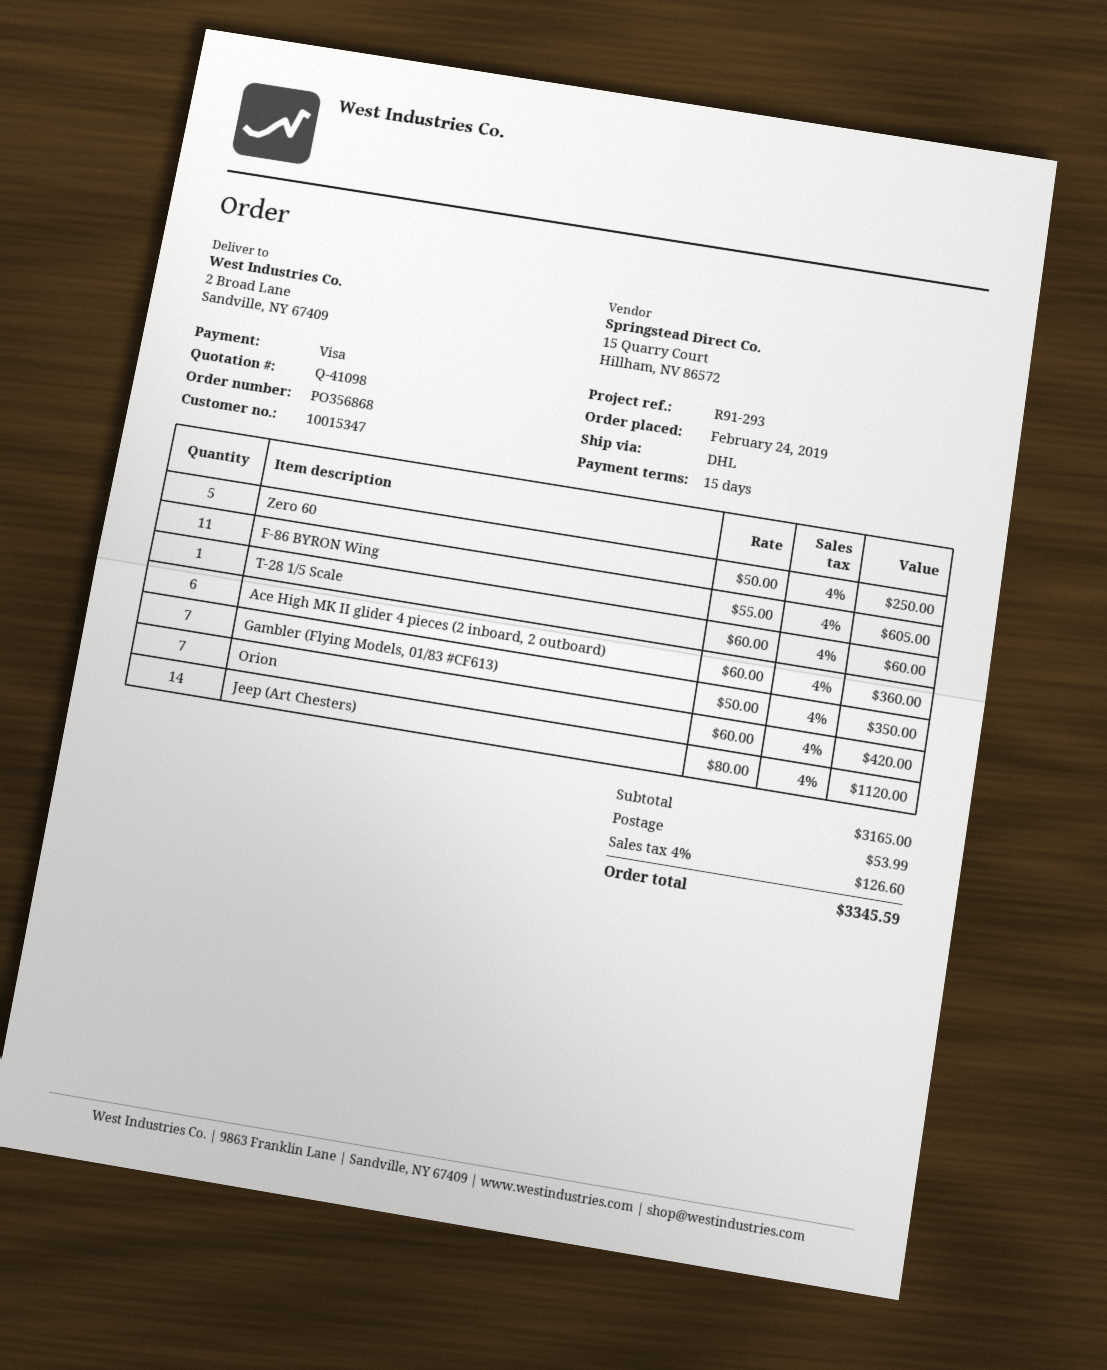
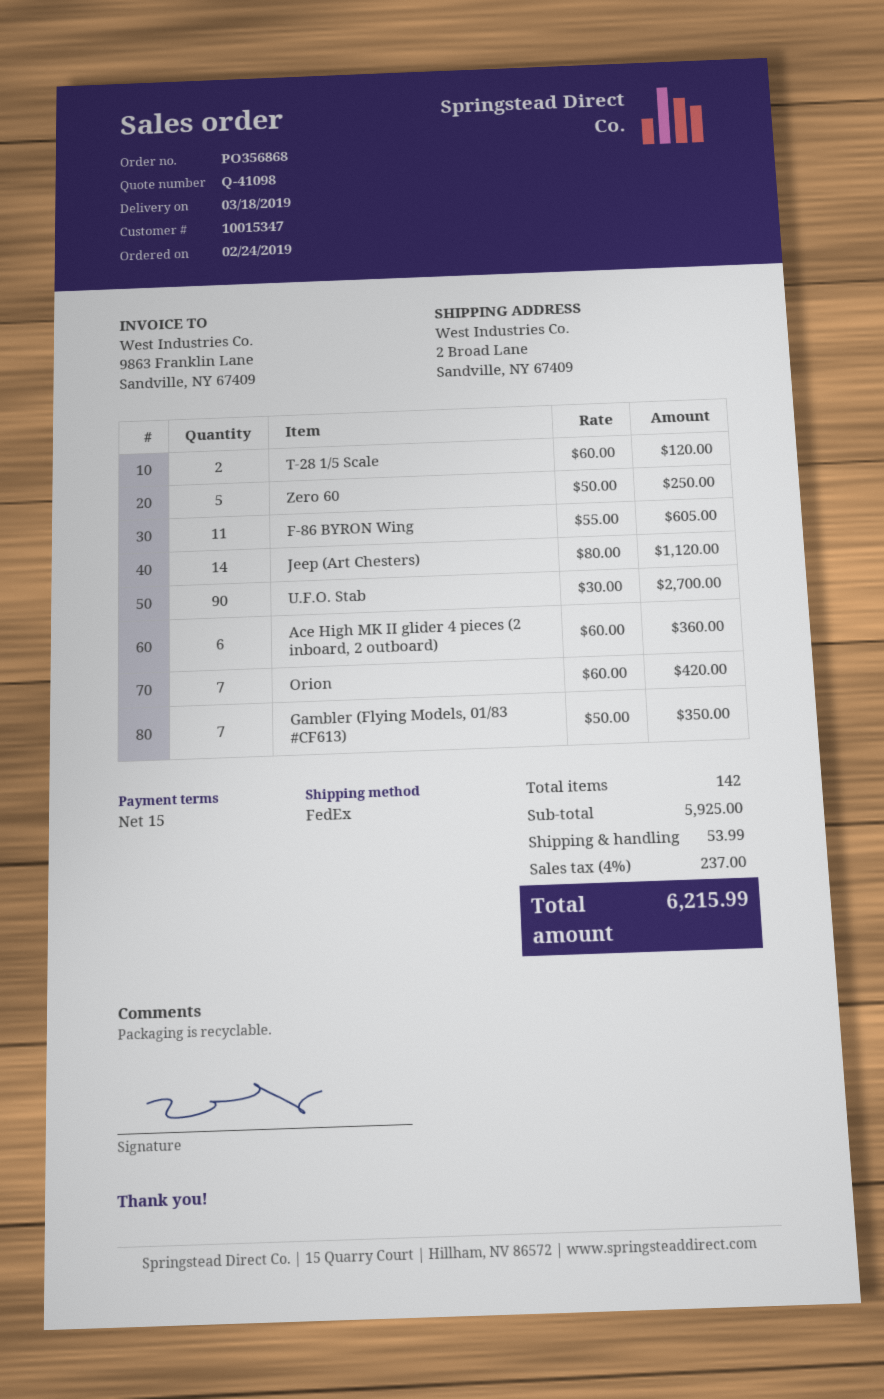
shipping method: DHL -> FedEx
T-28 1/5 Scale: 1 x 60.00 = 60.00 -> 2 x 60.00 = 120.00
U.F.O. Stab: none -> 90 x 30.00 = 2700.00
subtotal: 3165.00 -> 5925.00
tax: 4% = 126.60 -> 4% = 237.00
total: 3345.59 -> 6215.99

